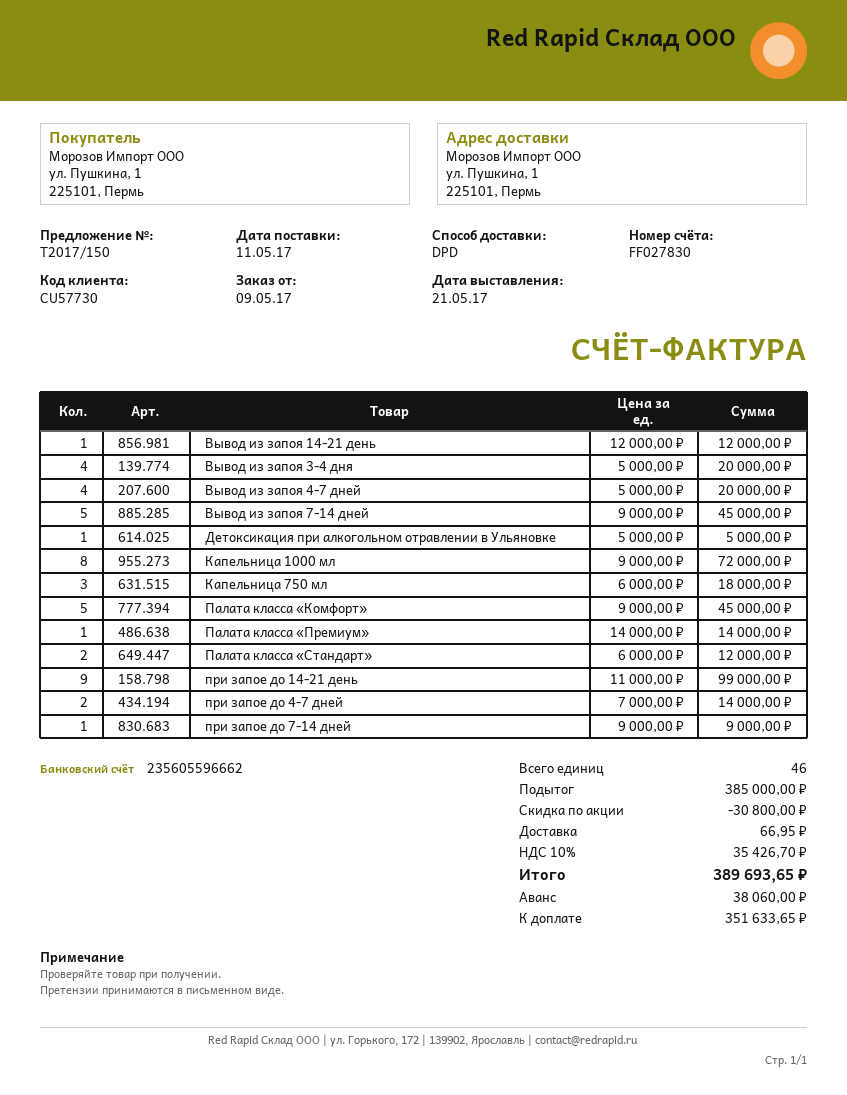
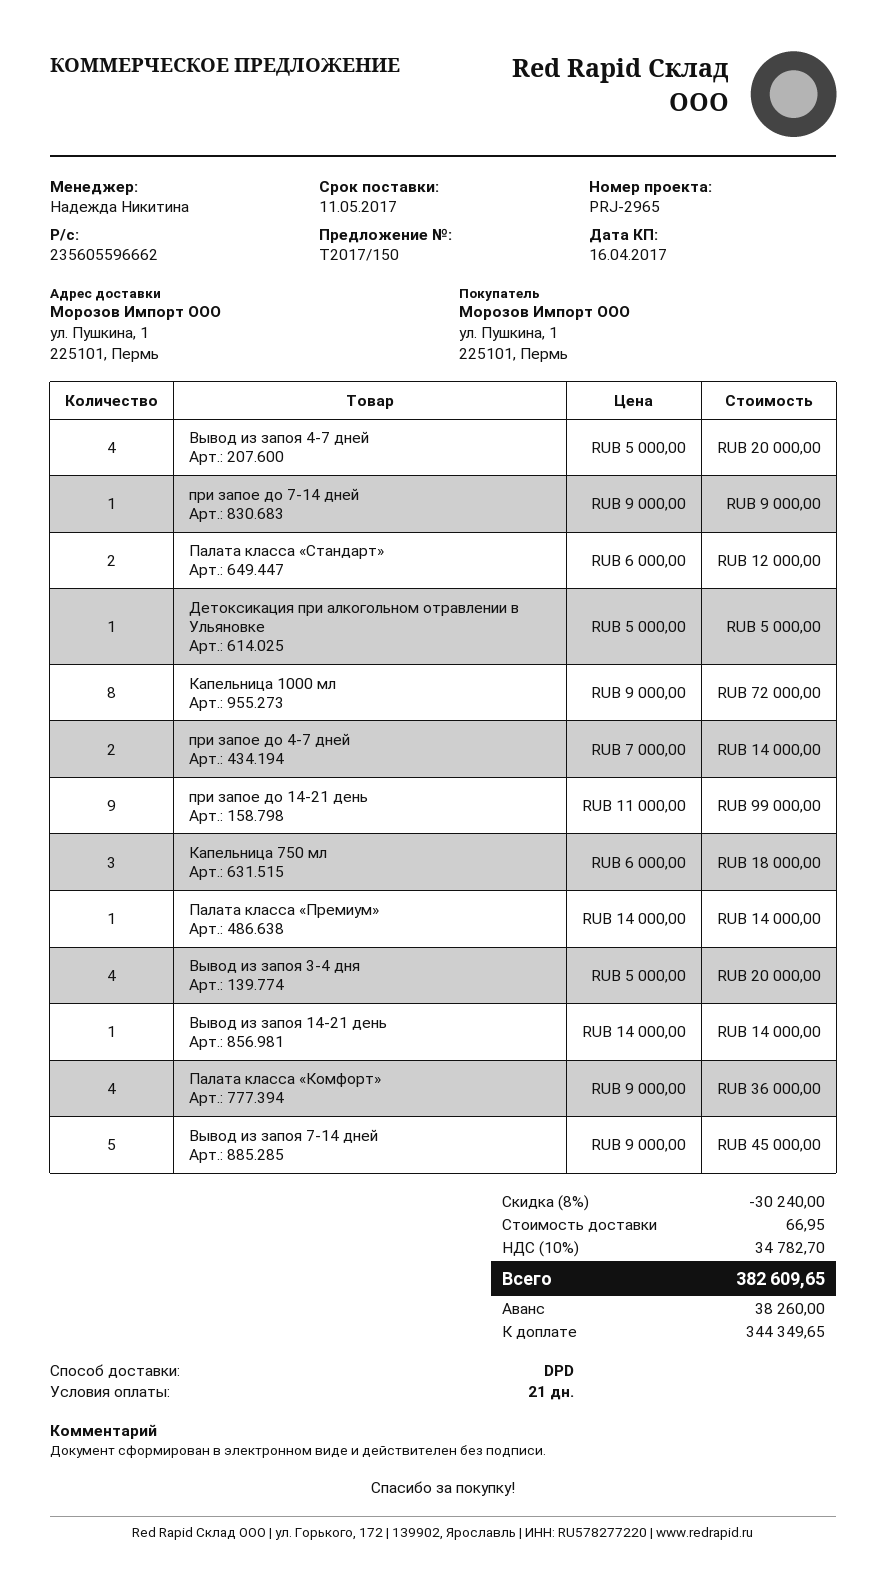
Вывод из запоя 14-21 день: 1 x 12000.00 = 12000.00 -> 1 x 14000.00 = 14000.00
Палата класса «Комфорт»: 5 x 9000.00 = 45000.00 -> 4 x 9000.00 = 36000.00
discount: 30800.00 -> 30240.00
tax: 10% = 35426.70 -> 10% = 34782.70
total: 389693.65 -> 382609.65
deposit: 38060.00 -> 38260.00
balance: 351633.65 -> 344349.65

